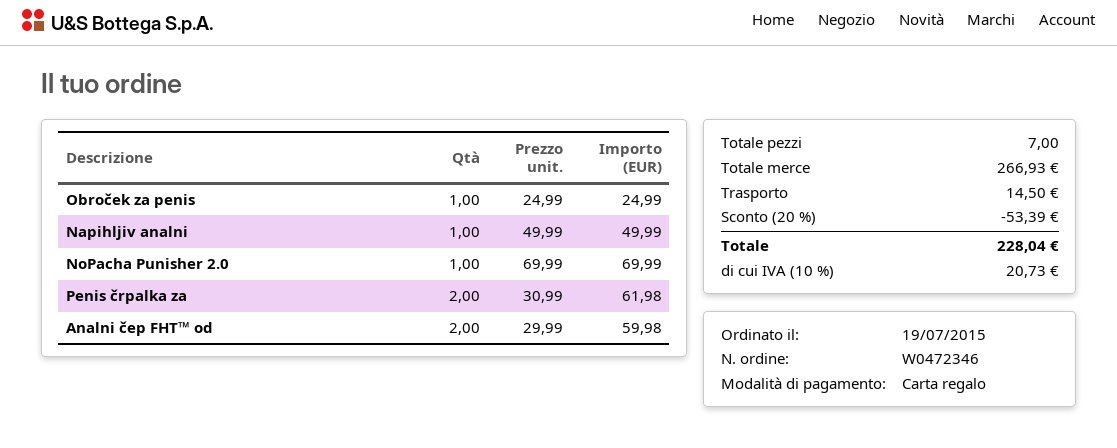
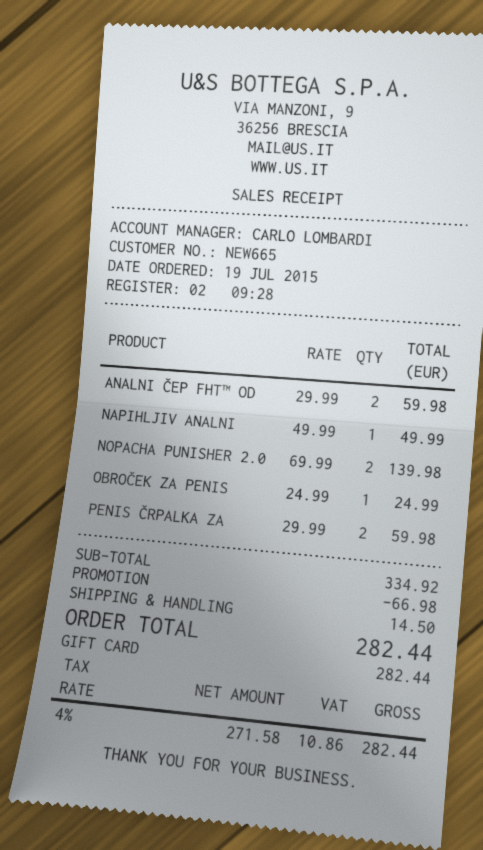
NoPacha Punisher 2.0: 1 x 69.99 = 69.99 -> 2 x 69.99 = 139.98
Penis črpalka za: 2 x 30.99 = 61.98 -> 2 x 29.99 = 59.98
subtotal: 266.93 -> 334.92
discount: 53.39 -> 66.98
tax: 10% = 20.73 -> 4% = 10.86
total: 228.04 -> 282.44

